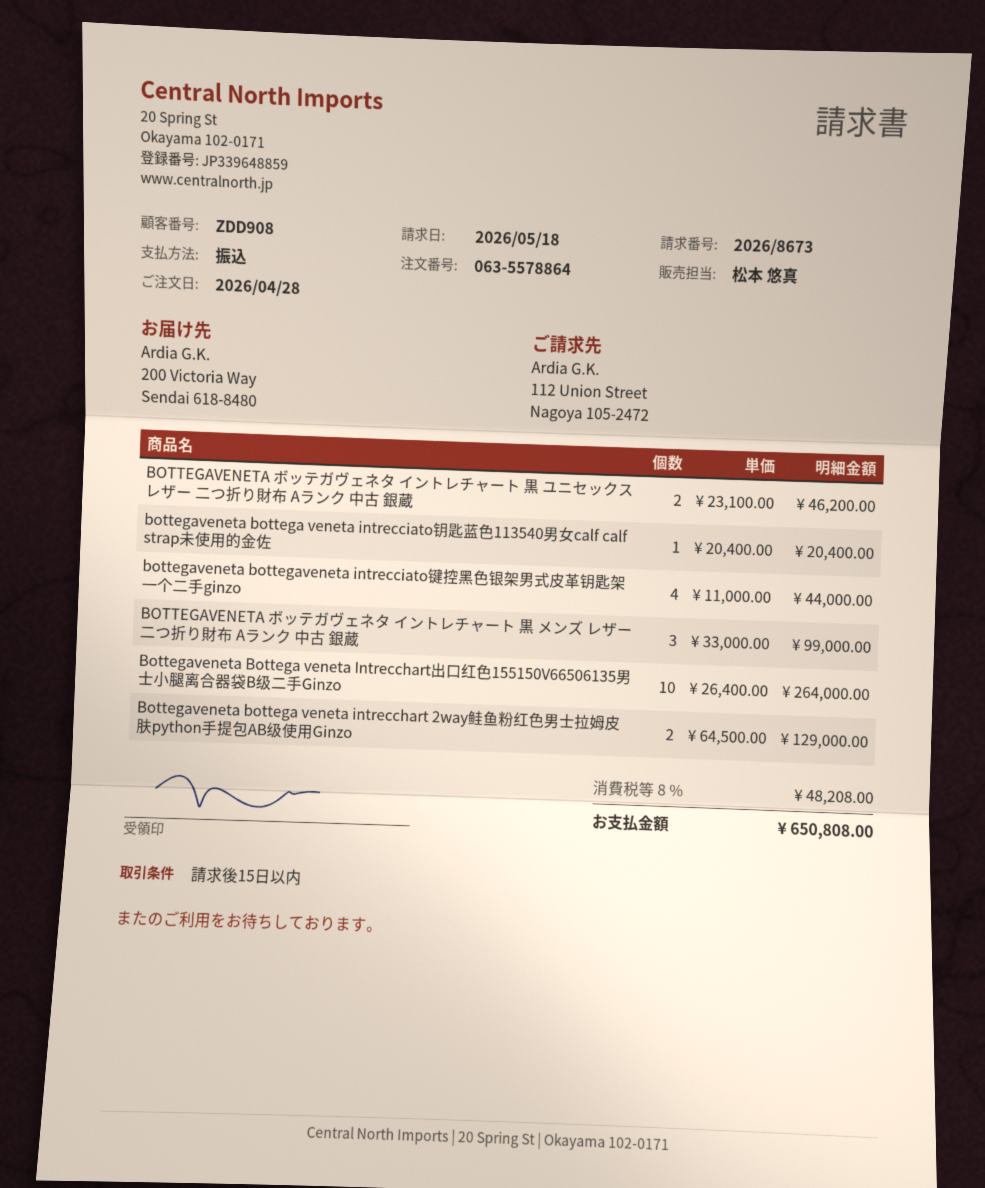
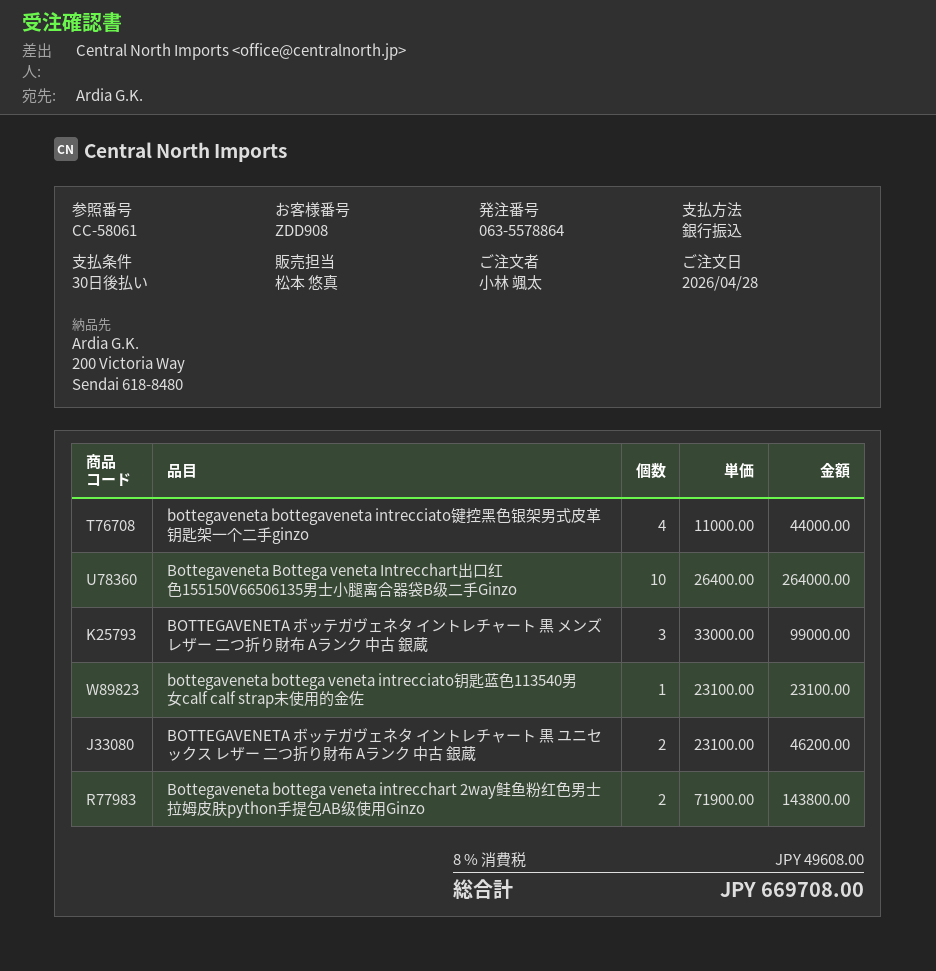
payment terms: 15 days -> 30 days
bottegaveneta bottega veneta intrecciato钥匙蓝色113540男女calf calf strap未使用的金佐: 1 x 20400.00 = 20400.00 -> 1 x 23100.00 = 23100.00
Bottegaveneta bottega veneta intrecchart 2way鲑鱼粉红色男士拉姆皮肤python手提包AB级使用Ginzo: 2 x 64500.00 = 129000.00 -> 2 x 71900.00 = 143800.00
tax: 8% = 48208.00 -> 8% = 49608.00
total: 650808.00 -> 669708.00

